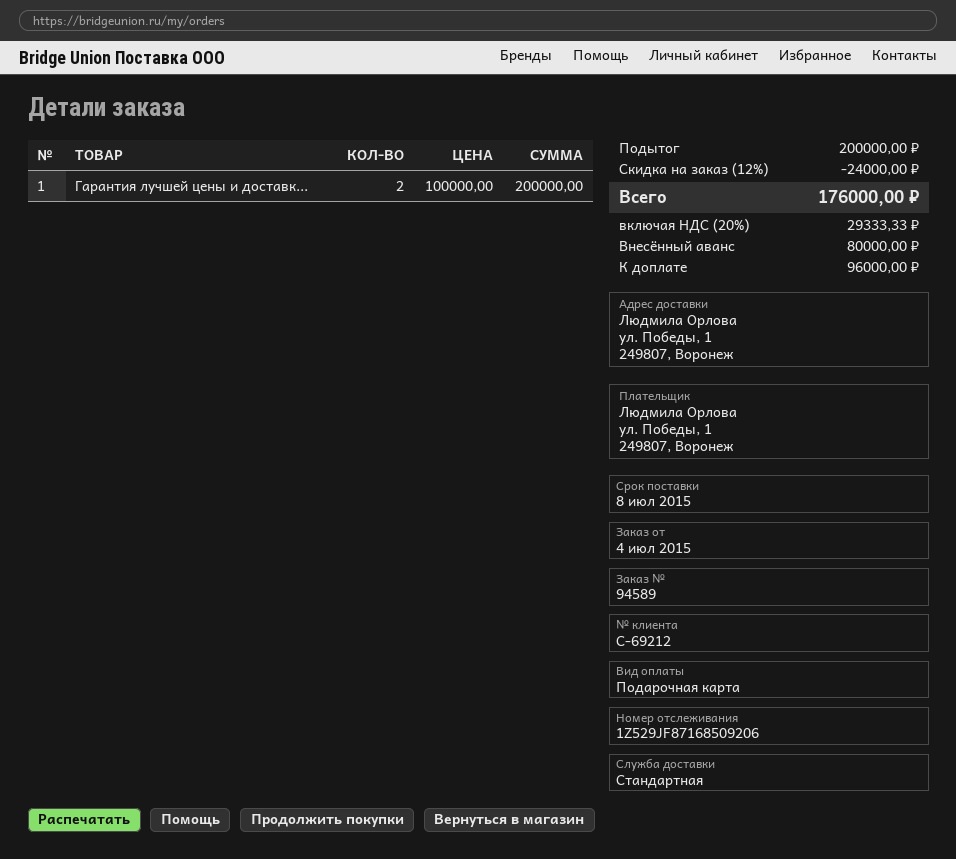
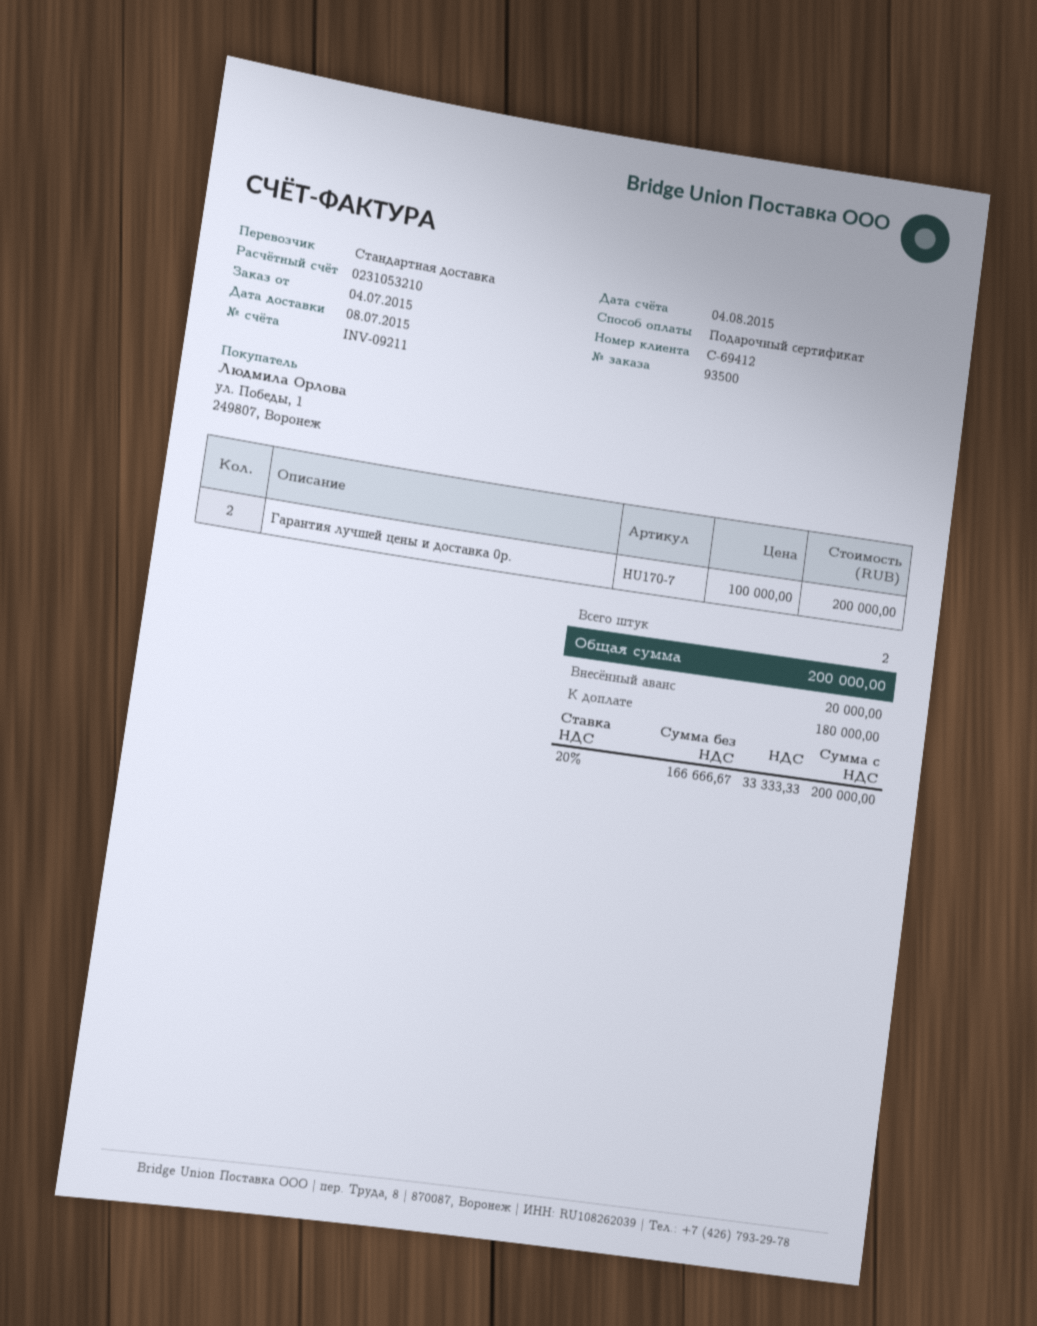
order number: 94589 -> 93500
customer number: C-69212 -> C-69412
discount: 12% = 24000.00 -> none
tax: 20% = 29333.33 -> 20% = 33333.33
total: 176000.00 -> 200000.00
deposit: 80000.00 -> 20000.00
balance: 96000.00 -> 180000.00

